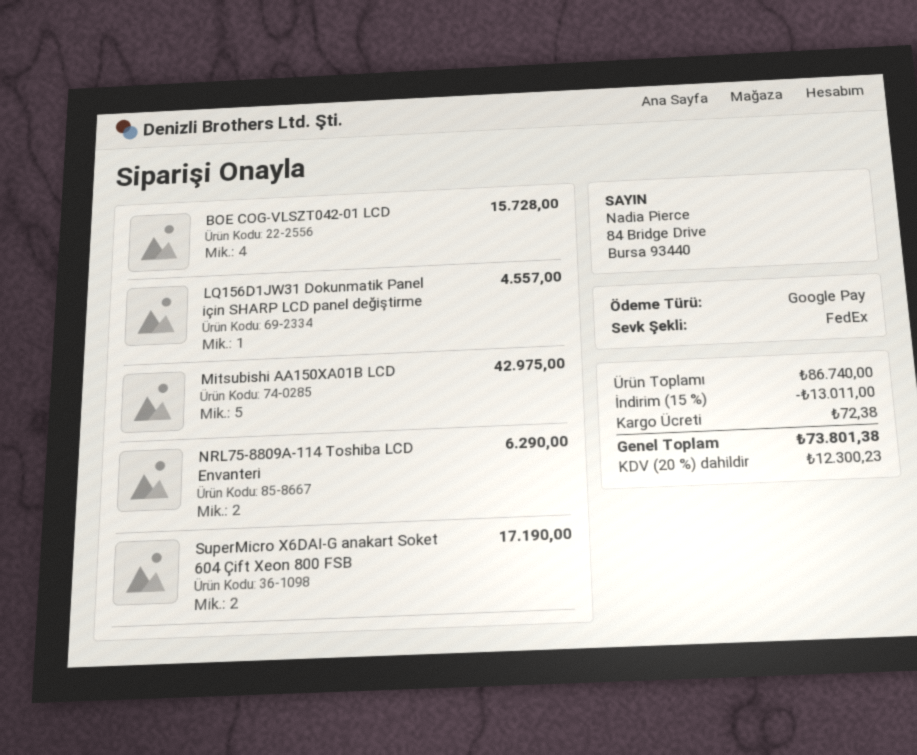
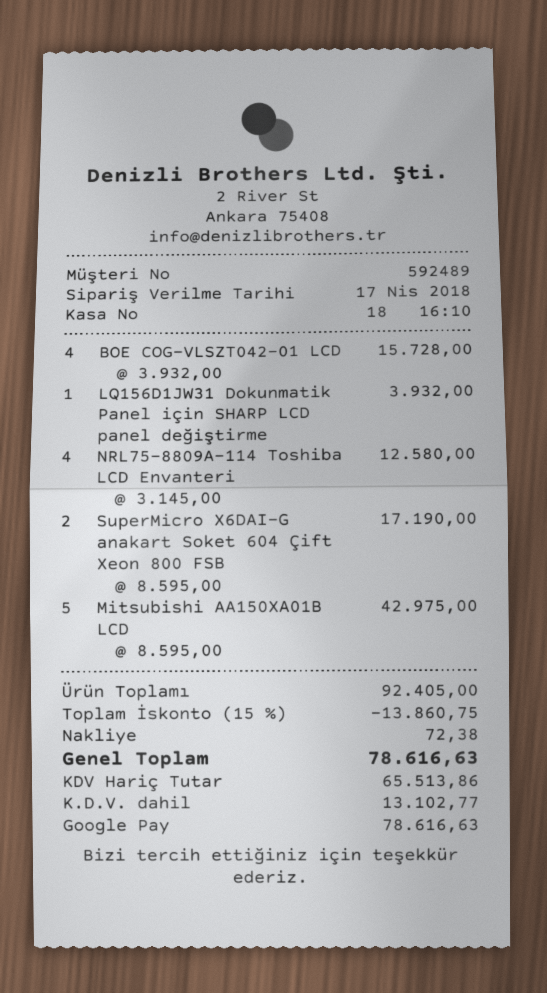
LQ156D1JW31 Dokunmatik Panel için SHARP LCD panel değiştirme: 1 for 4557.00 -> 1 for 3932.00
NRL75-8809A-114 Toshiba LCD Envanteri: 2 for 6290.00 -> 4 for 12580.00
subtotal: 86740.00 -> 92405.00
discount: 15% = 13011.00 -> 15% = 13860.75
tax: 12300.23 -> 13102.77
total: 73801.38 -> 78616.63

